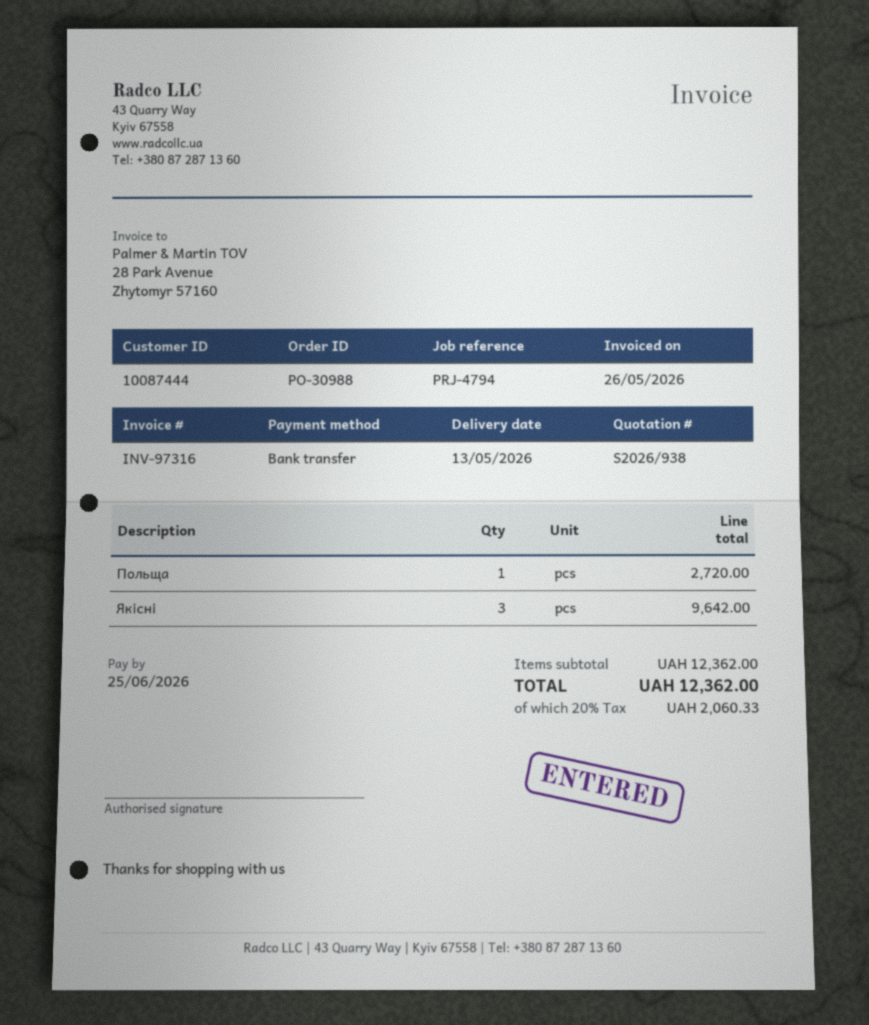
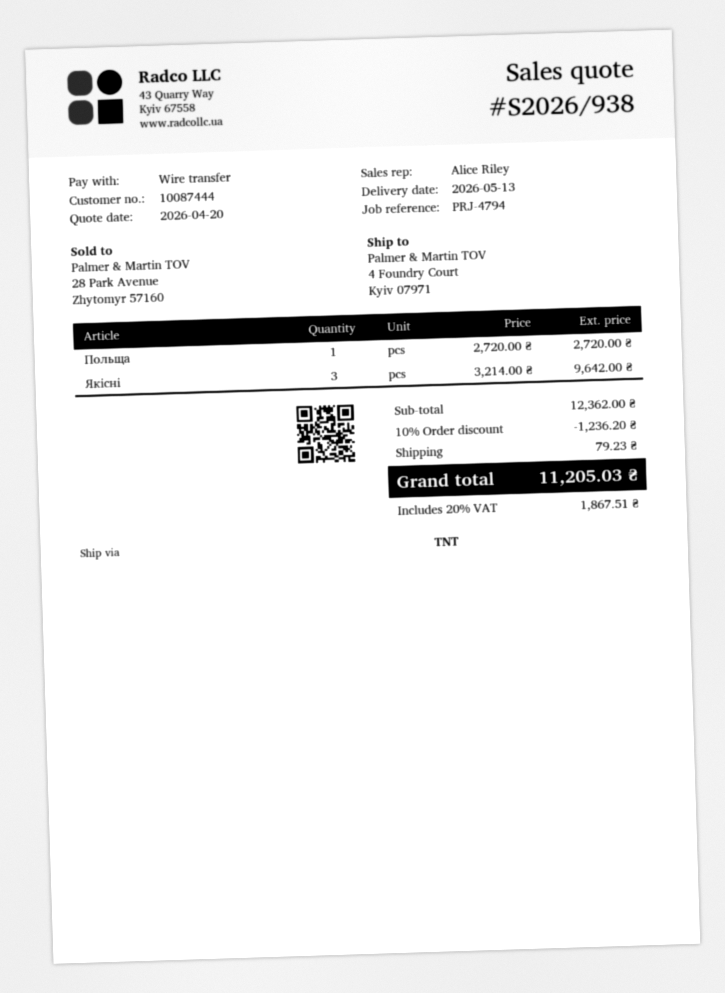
discount: none -> 10% = 1236.20
shipping: none -> 79.23
tax: 20% = 2060.33 -> 20% = 1867.51
total: 12362.00 -> 11205.03

